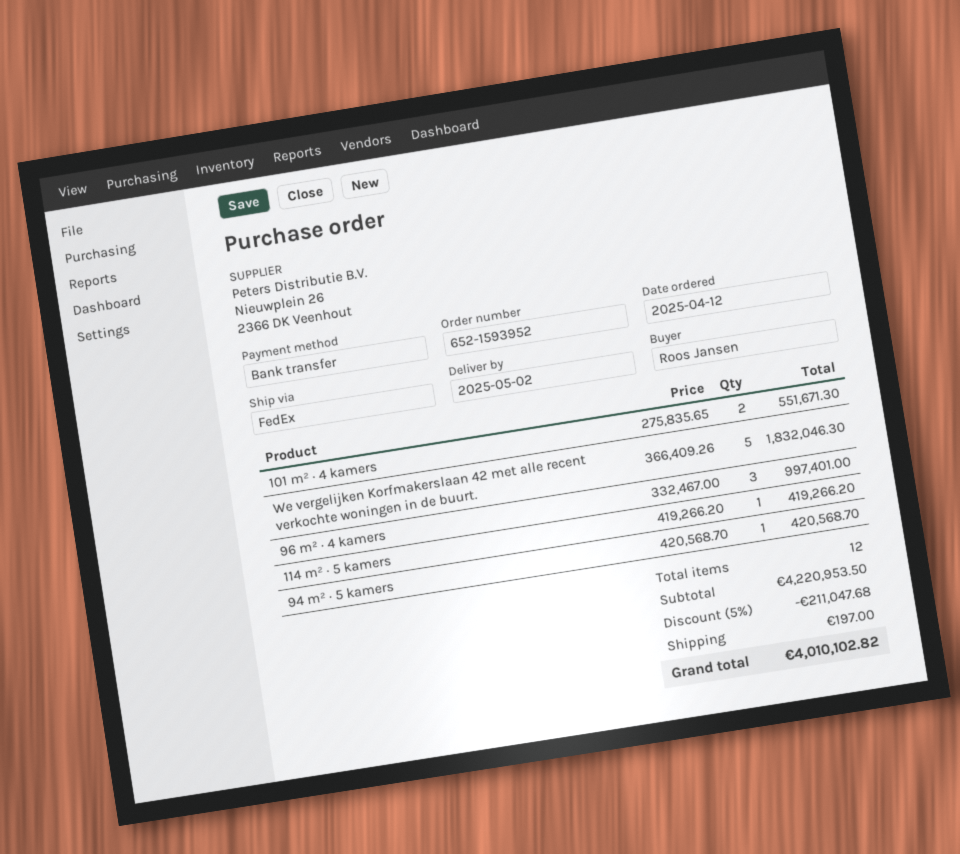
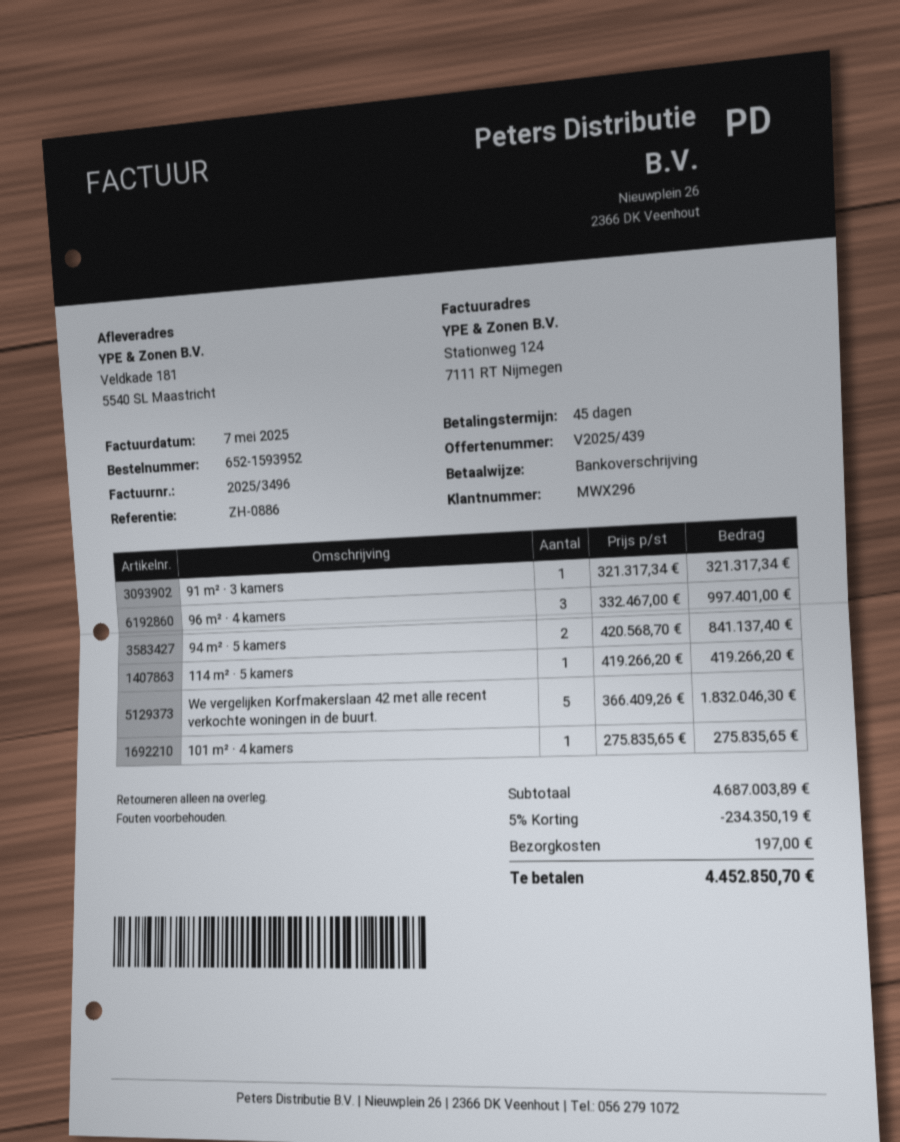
101 m² · 4 kamers: 2 x 275835.65 = 551671.30 -> 1 x 275835.65 = 275835.65
94 m² · 5 kamers: 1 x 420568.70 = 420568.70 -> 2 x 420568.70 = 841137.40
91 m² · 3 kamers: none -> 1 x 321317.34 = 321317.34
subtotal: 4220953.50 -> 4687003.89
discount: 5% = 211047.68 -> 5% = 234350.19
total: 4010102.82 -> 4452850.70

